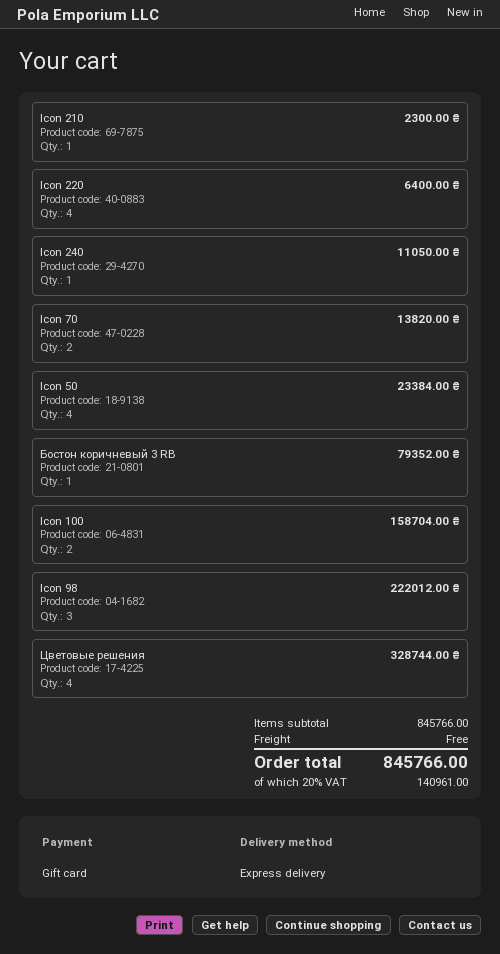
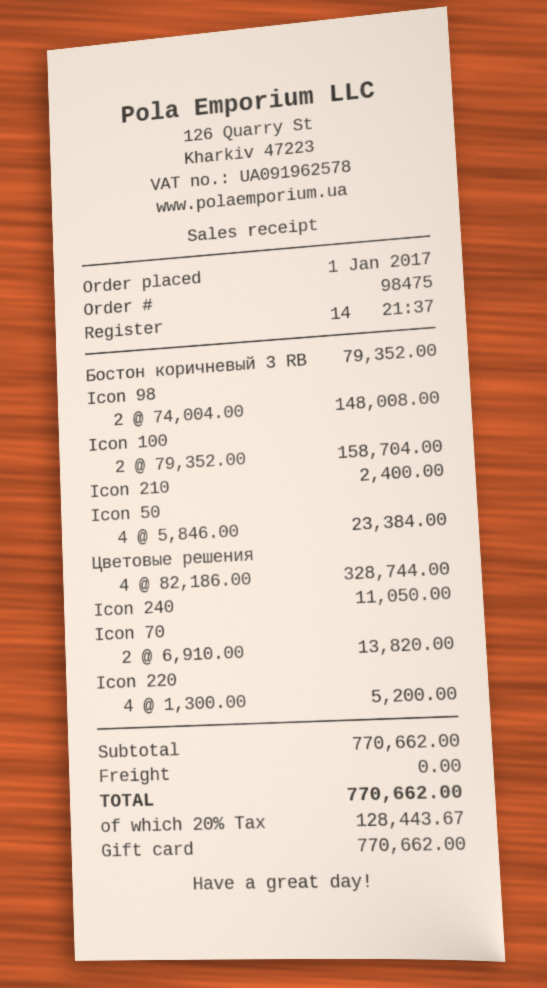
Icon 210: 1 for 2300.00 -> 1 for 2400.00
Icon 220: 4 for 6400.00 -> 4 for 5200.00
Icon 98: 3 for 222012.00 -> 2 for 148008.00
subtotal: 845766.00 -> 770662.00
tax: 20% = 140961.00 -> 20% = 128443.67
total: 845766.00 -> 770662.00

